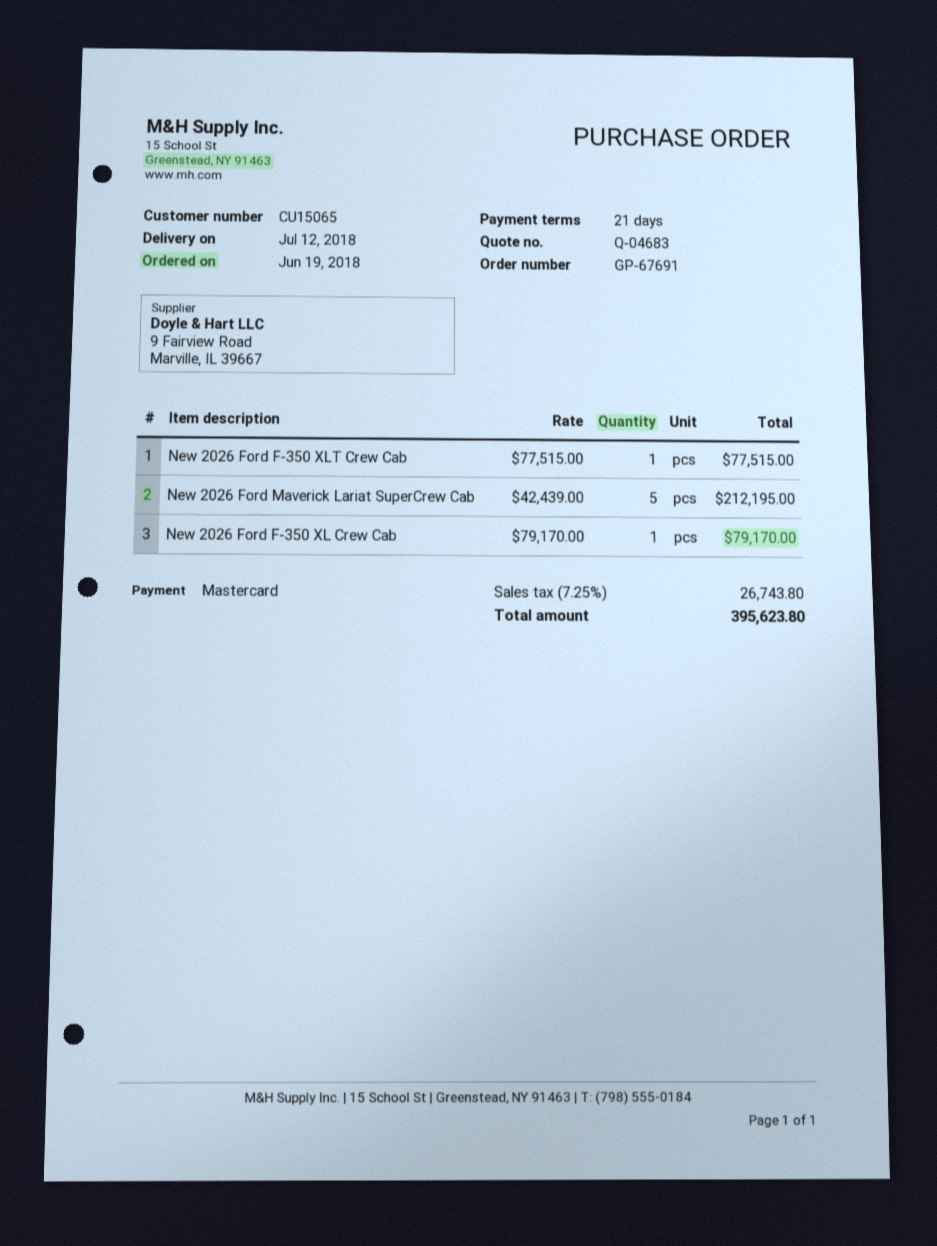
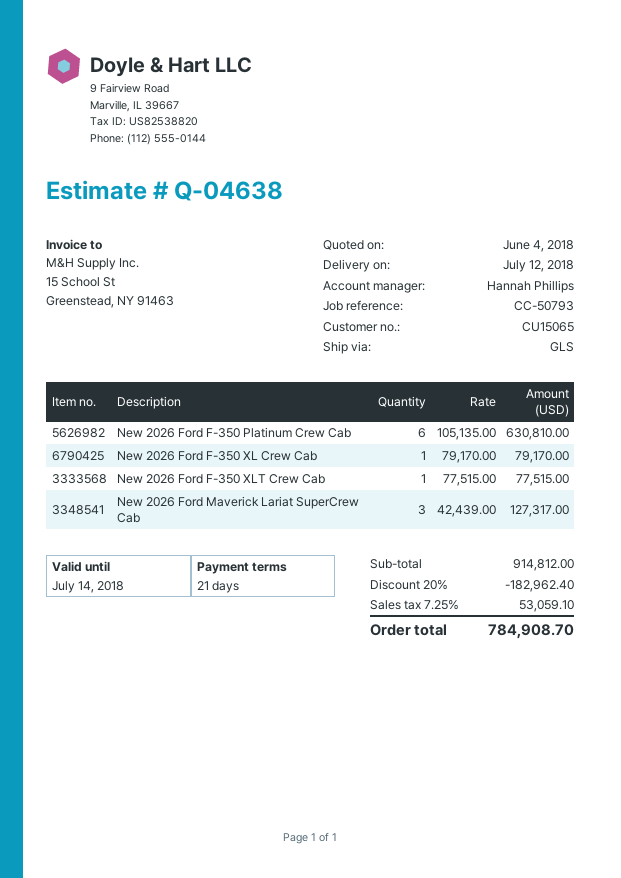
quote number: Q-04683 -> Q-04638
New 2026 Ford Maverick Lariat SuperCrew Cab: 5 x 42439.00 = 212195.00 -> 3 x 42439.00 = 127317.00
New 2026 Ford F-350 Platinum Crew Cab: none -> 6 x 105135.00 = 630810.00
discount: none -> 20% = 182962.40
tax: 7.25% = 26743.80 -> 7.25% = 53059.10
total: 395623.80 -> 784908.70

